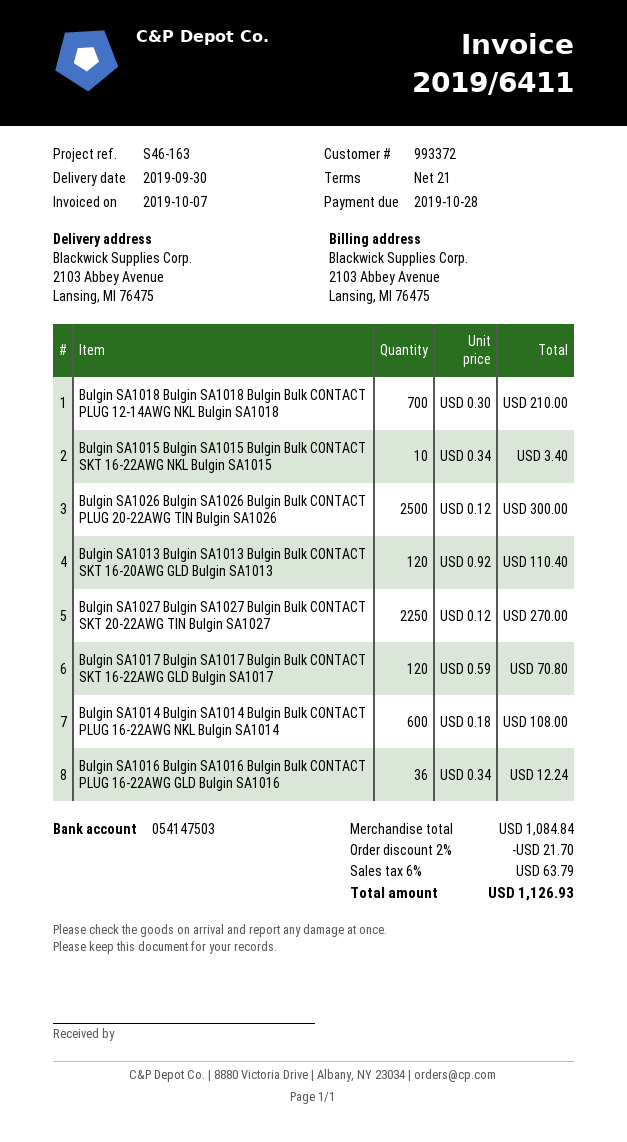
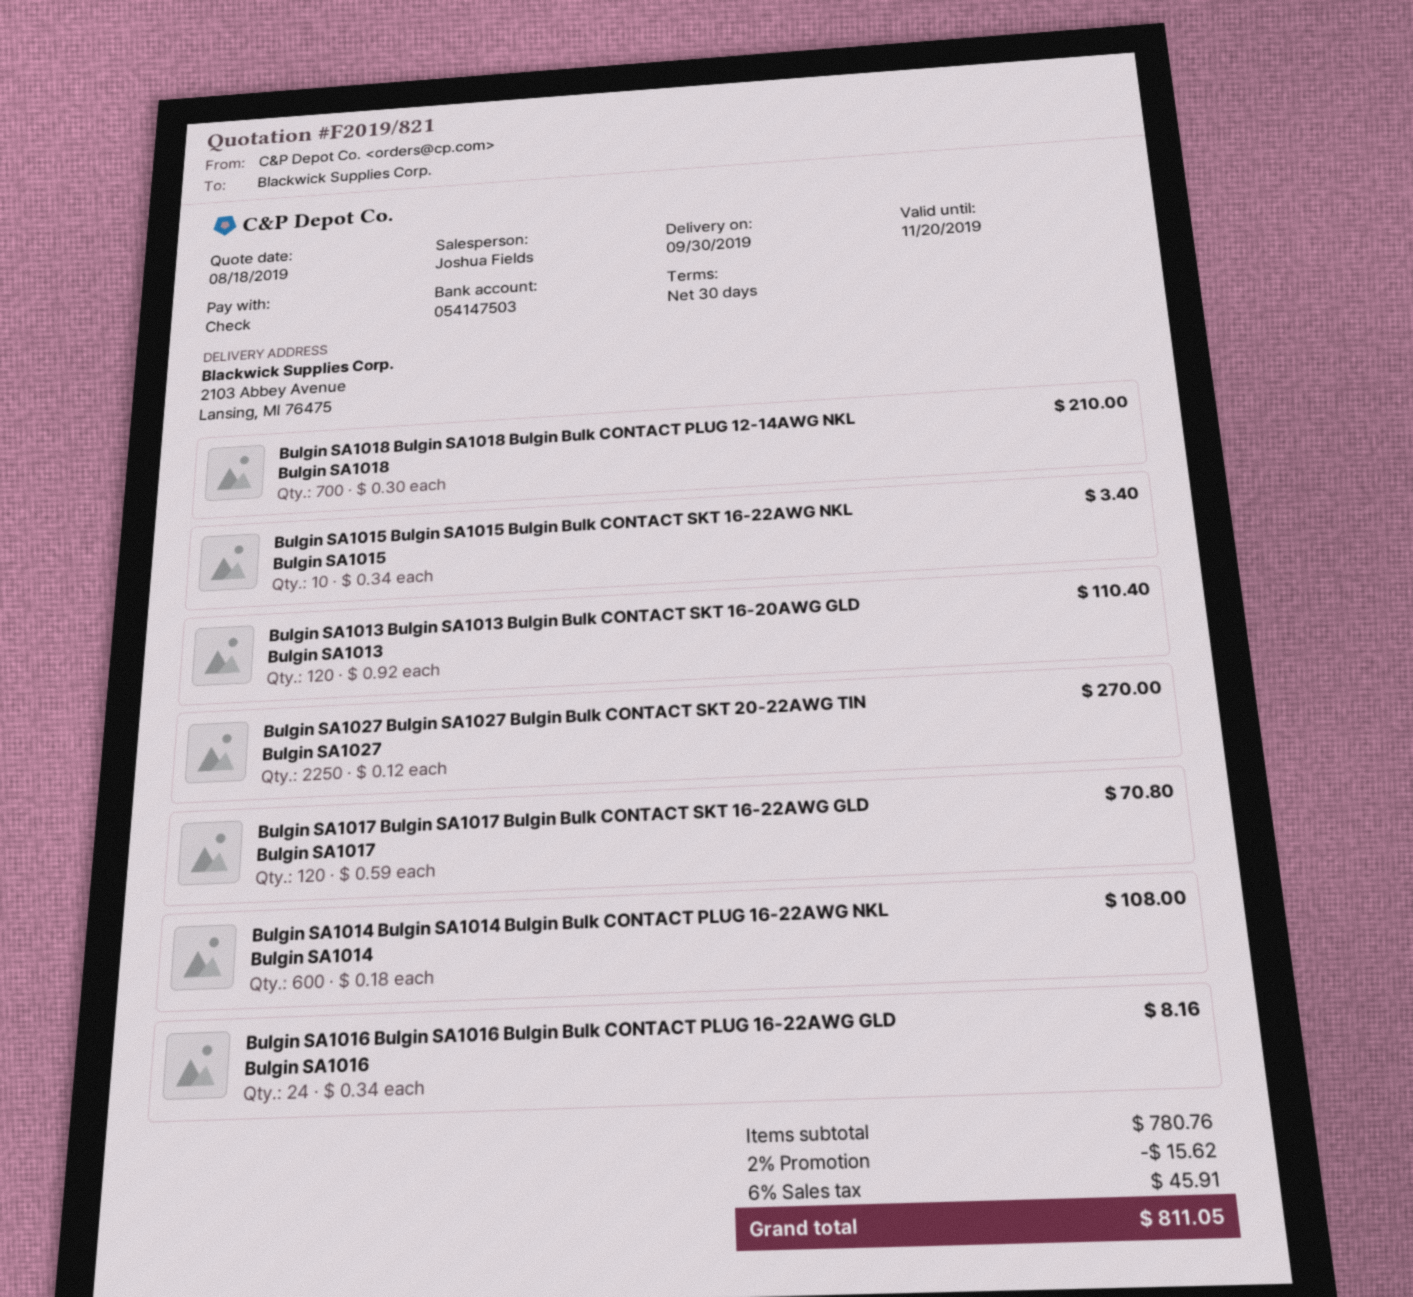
payment terms: 21 days -> 30 days
Bulgin SA1026 Bulgin SA1026 Bulgin Bulk CONTACT PLUG 20-22AWG TIN Bulgin SA1026: 2500 x 0.12 = 300.00 -> none
Bulgin SA1016 Bulgin SA1016 Bulgin Bulk CONTACT PLUG 16-22AWG GLD Bulgin SA1016: 36 x 0.34 = 12.24 -> 24 x 0.34 = 8.16
subtotal: 1084.84 -> 780.76
discount: 2% = 21.70 -> 2% = 15.62
tax: 6% = 63.79 -> 6% = 45.91
total: 1126.93 -> 811.05

